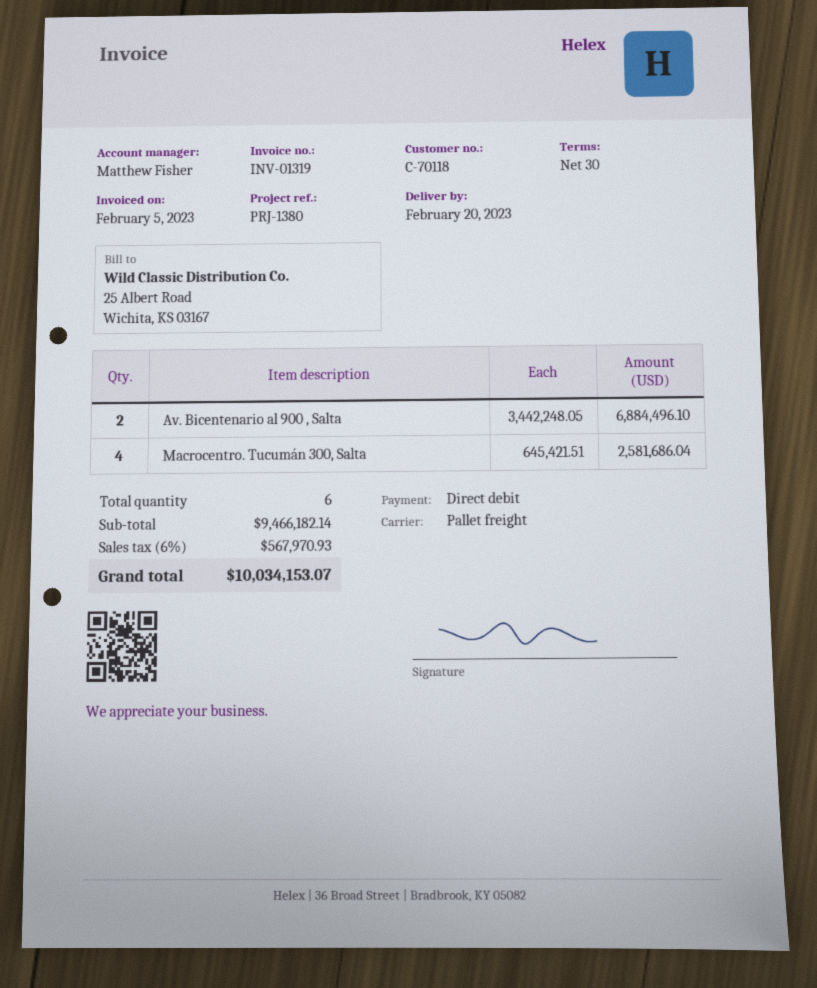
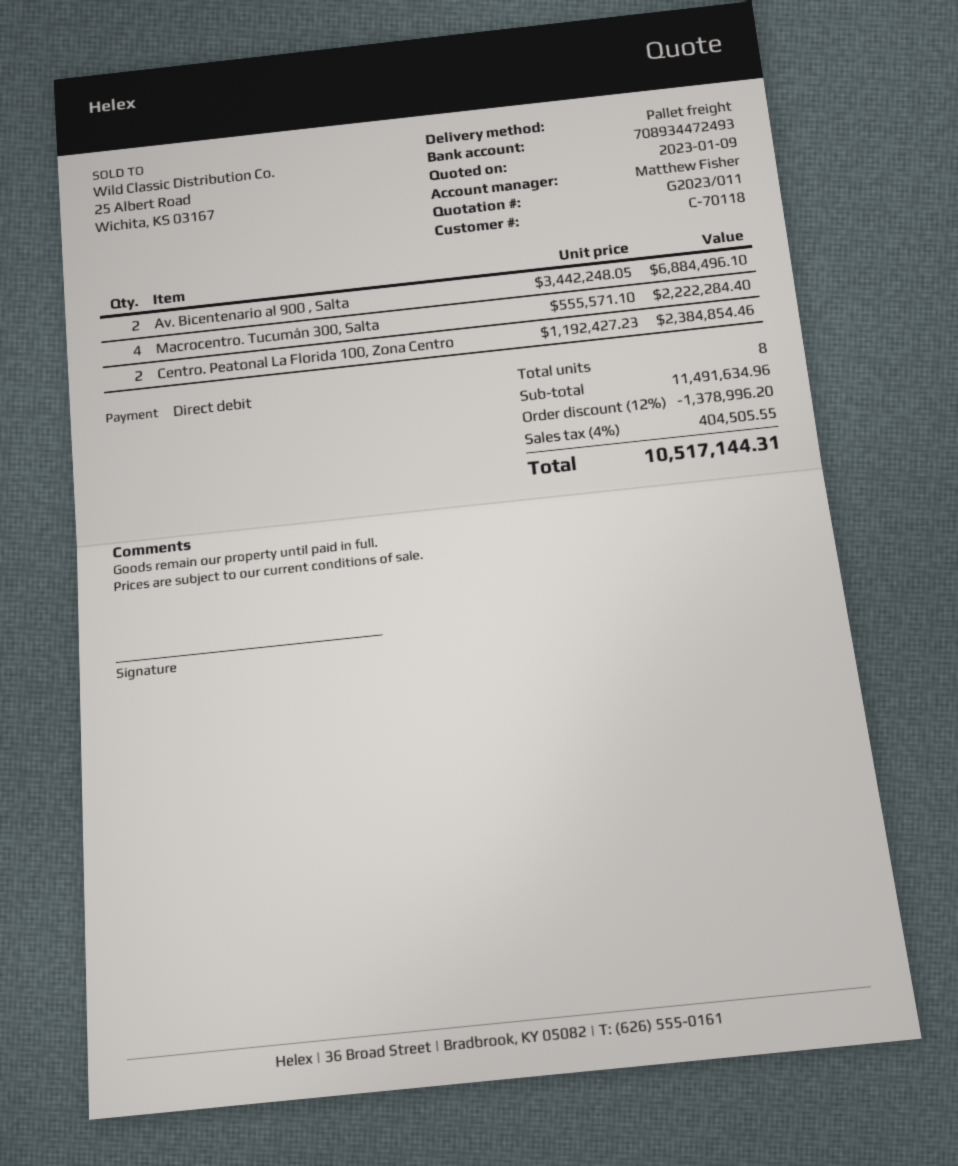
Macrocentro. Tucumán 300, Salta: 4 x 645421.51 = 2581686.04 -> 4 x 555571.10 = 2222284.40
Centro. Peatonal La Florida 100, Zona Centro: none -> 2 x 1192427.23 = 2384854.46
total quantity: 6 -> 8
subtotal: 9466182.14 -> 11491634.96
discount: none -> 12% = 1378996.20
tax: 6% = 567970.93 -> 4% = 404505.55
total: 10034153.07 -> 10517144.31

